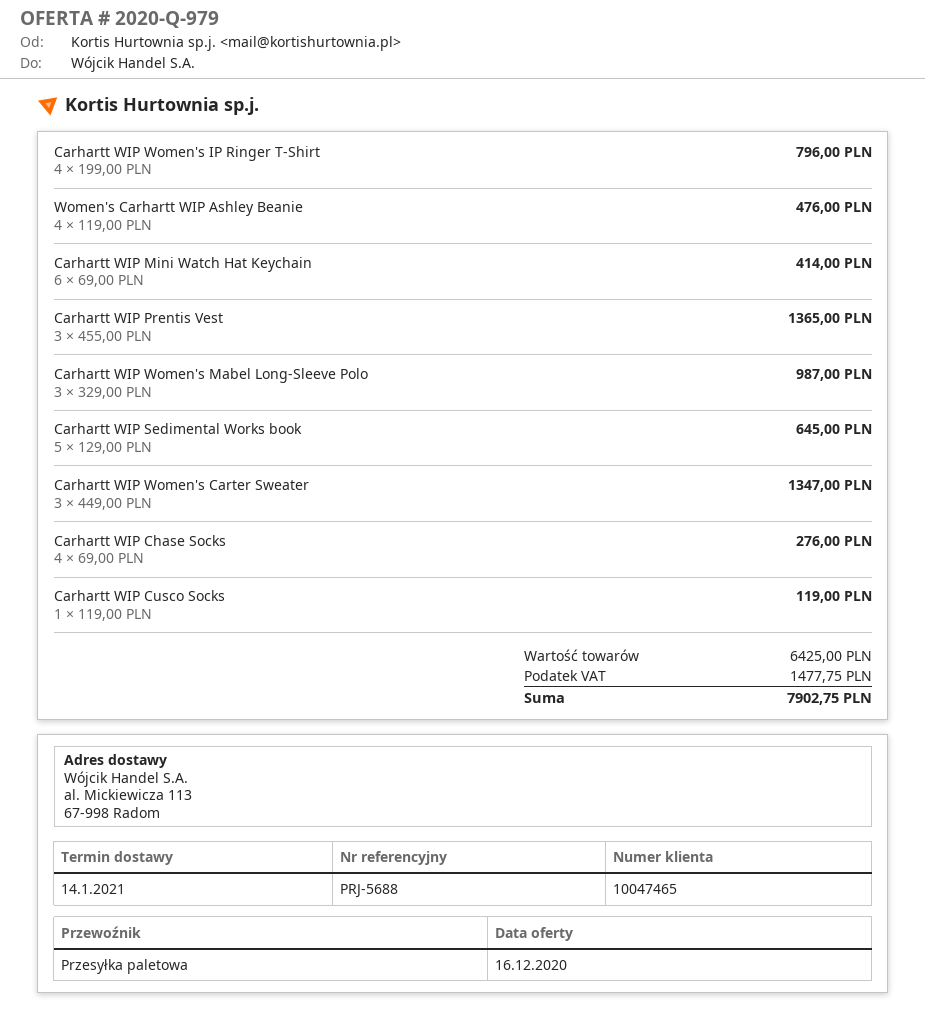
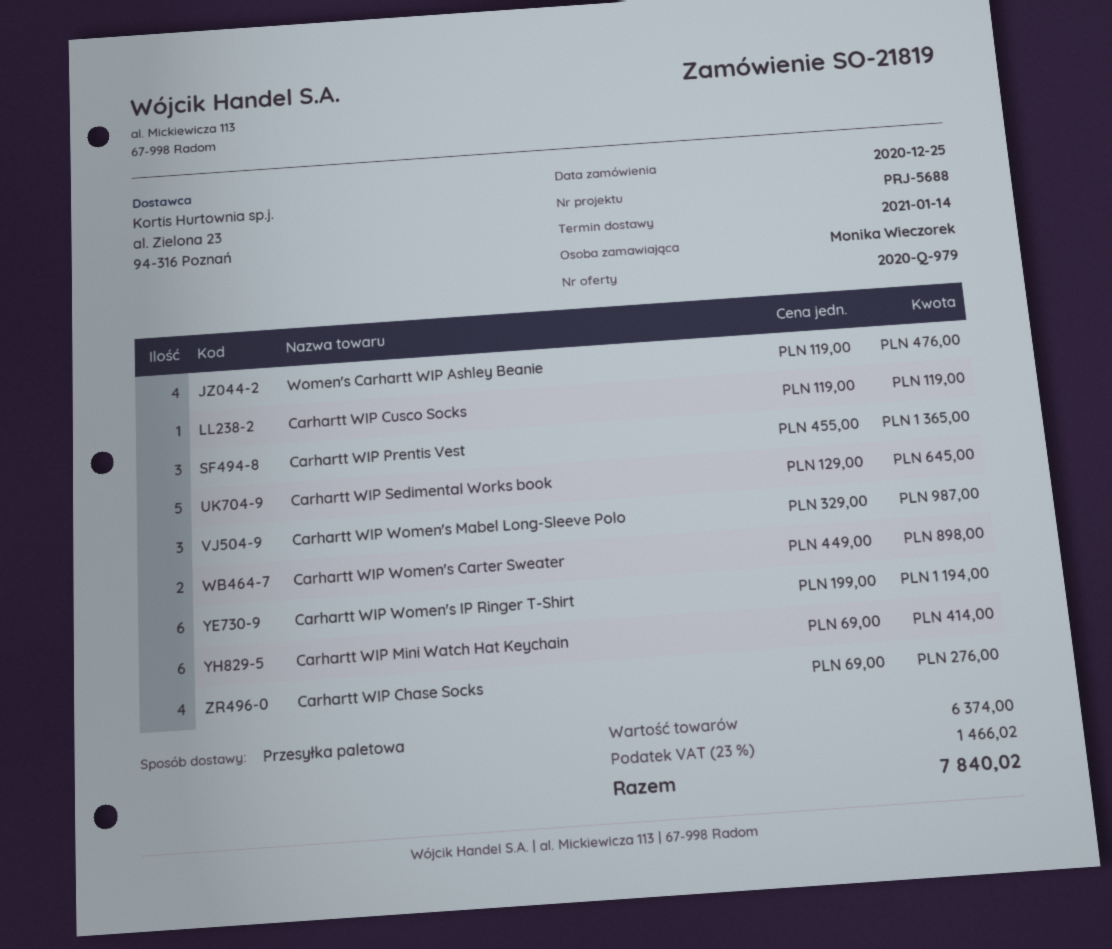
Carhartt WIP Women's IP Ringer T-Shirt: 4 x 199.00 = 796.00 -> 6 x 199.00 = 1194.00
Carhartt WIP Women's Carter Sweater: 3 x 449.00 = 1347.00 -> 2 x 449.00 = 898.00
subtotal: 6425.00 -> 6374.00
tax: 1477.75 -> 1466.02
total: 7902.75 -> 7840.02

